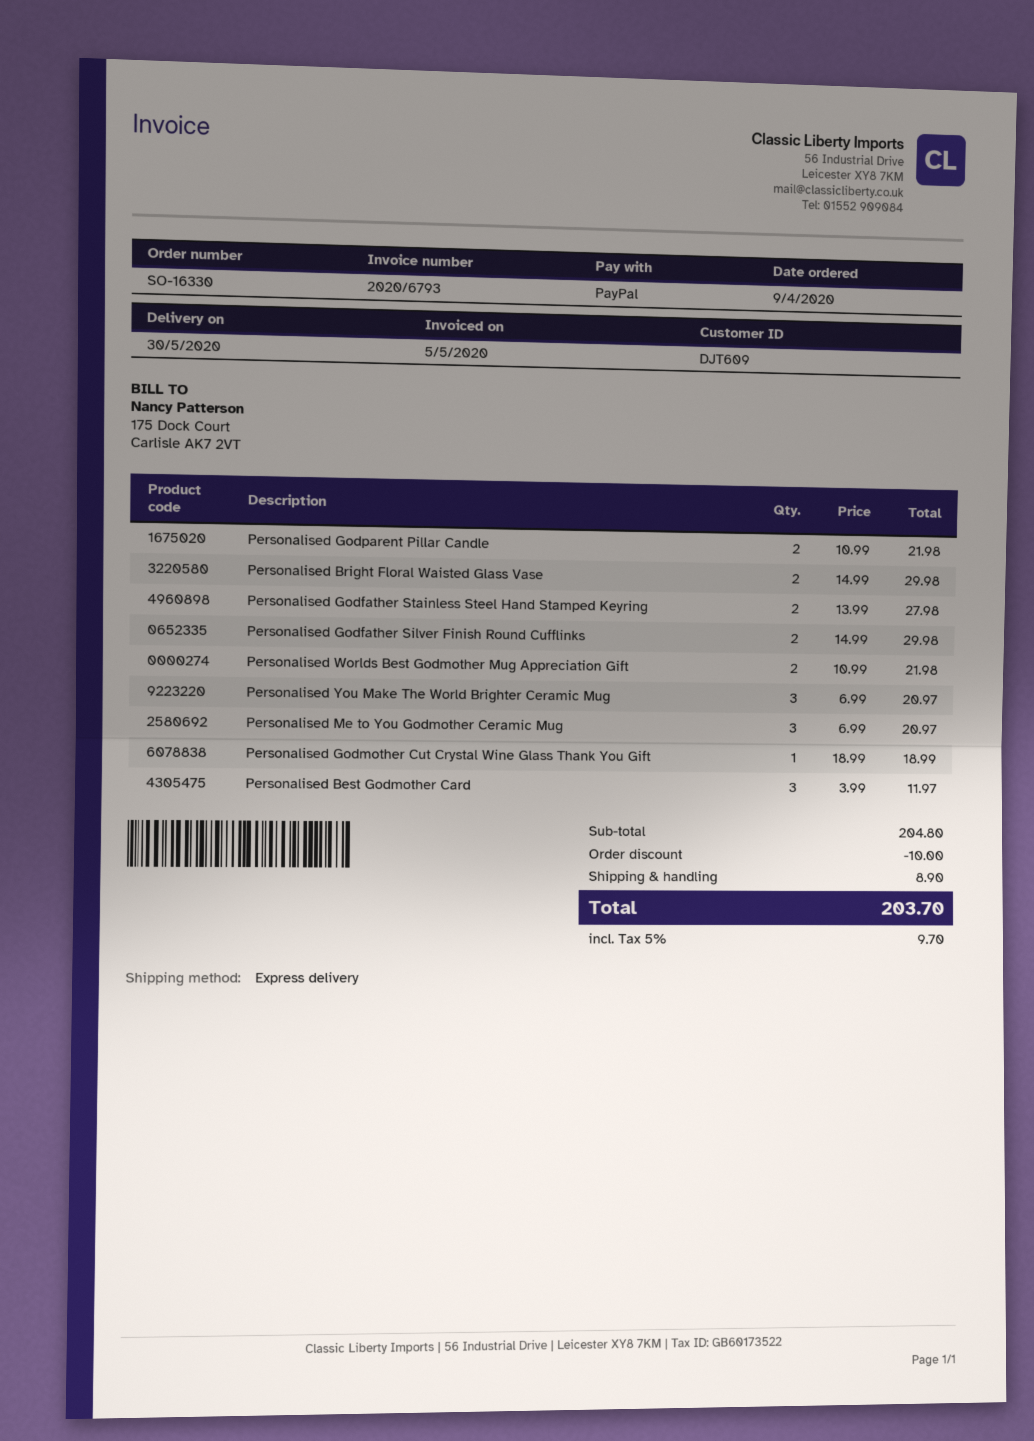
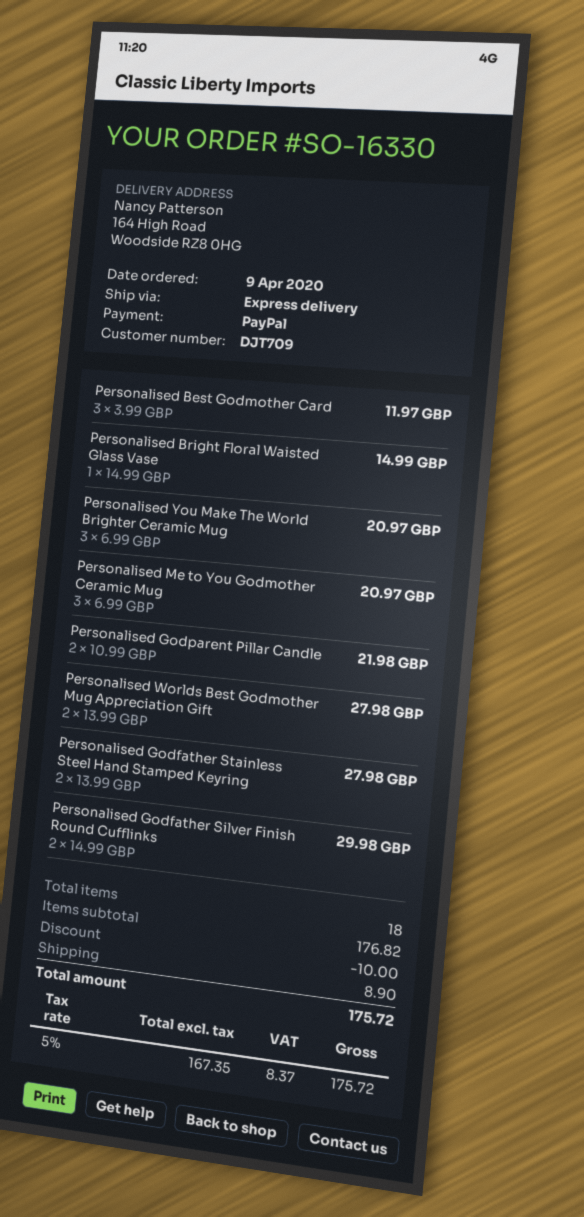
customer number: DJT609 -> DJT709
Personalised Bright Floral Waisted Glass Vase: 2 x 14.99 = 29.98 -> 1 x 14.99 = 14.99
Personalised Worlds Best Godmother Mug Appreciation Gift: 2 x 10.99 = 21.98 -> 2 x 13.99 = 27.98
Personalised Godmother Cut Crystal Wine Glass Thank You Gift: 1 x 18.99 = 18.99 -> none
subtotal: 204.80 -> 176.82
tax: 5% = 9.70 -> 5% = 8.37
total: 203.70 -> 175.72

